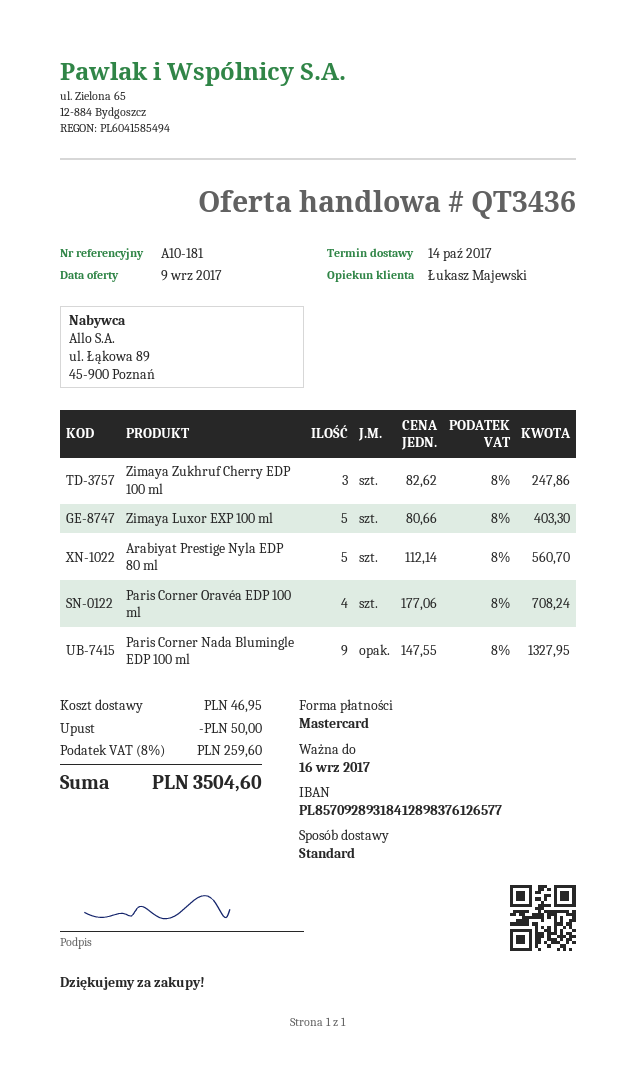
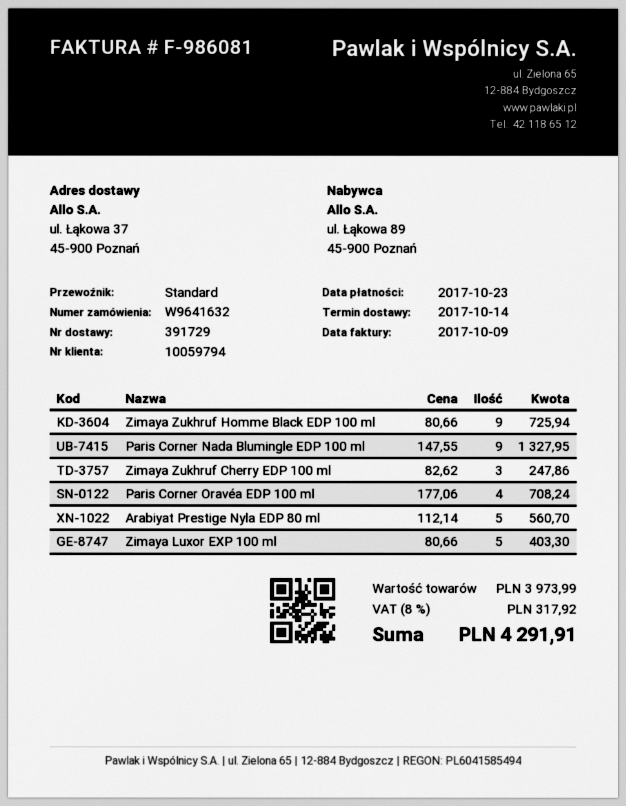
Zimaya Zukhruf Homme Black EDP 100 ml: none -> 9 x 80.66 = 725.94
discount: 50.00 -> none
shipping: 46.95 -> none
tax: 8% = 259.60 -> 8% = 317.92
total: 3504.60 -> 4291.91

